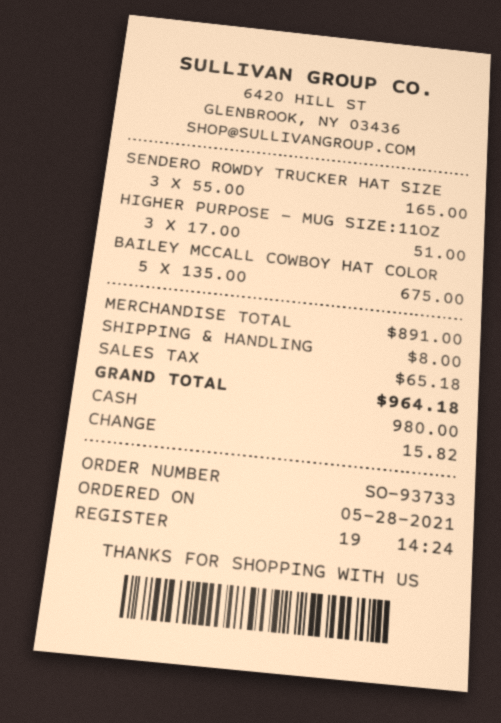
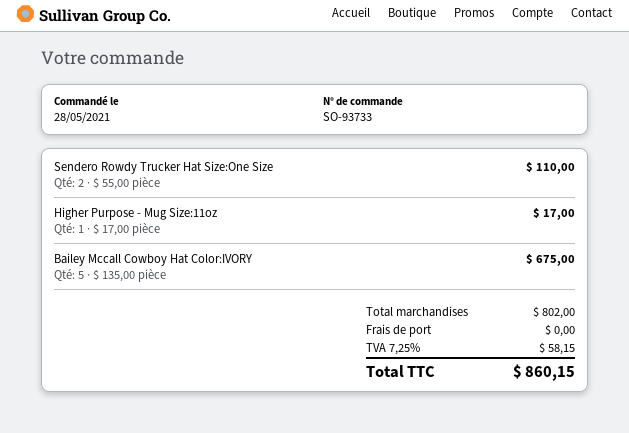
SENDERO ROWDY TRUCKER HAT SIZE: 3 x 55.00 = 165.00 -> 2 x 55.00 = 110.00
HIGHER PURPOSE - MUG SIZE:11OZ: 3 x 17.00 = 51.00 -> 1 x 17.00 = 17.00
subtotal: 891.00 -> 802.00
shipping: 8.00 -> 0.00
tax: 65.18 -> 58.15
total: 964.18 -> 860.15

